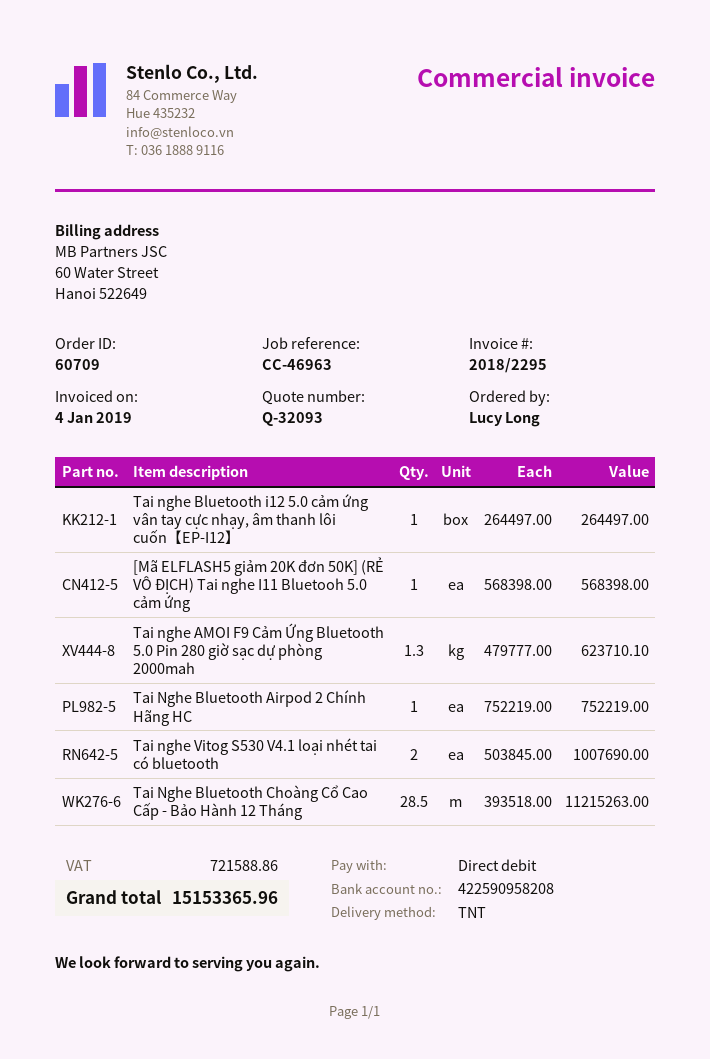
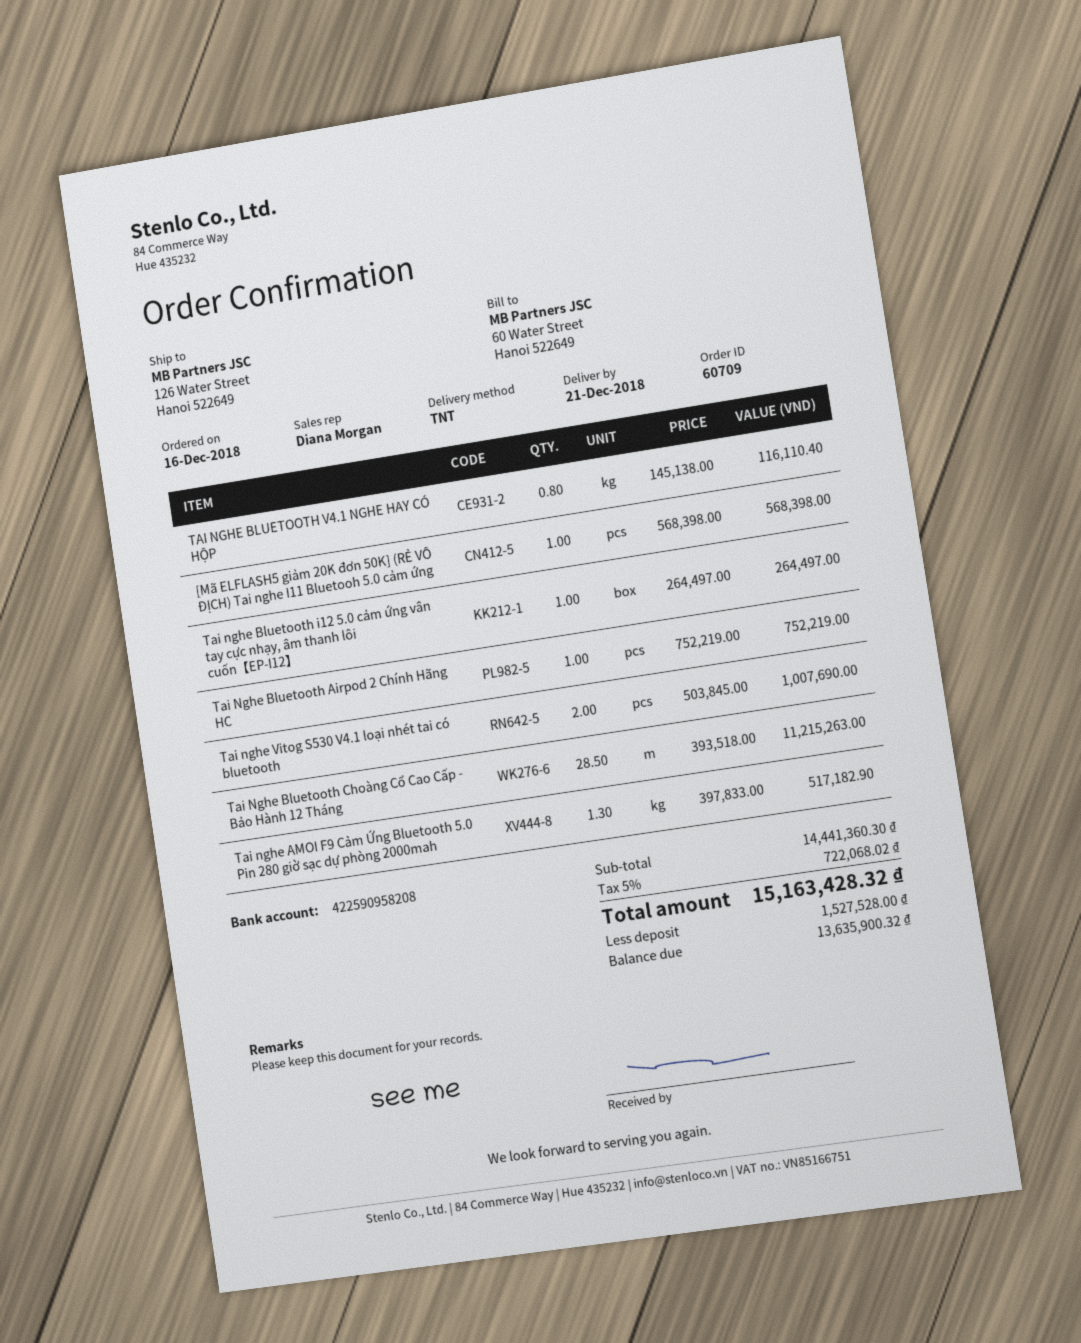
Tai nghe AMOI F9 Cảm Ứng Bluetooth 5.0 Pin 280 giờ sạc dự phòng 2000mah: 1.3 x 479777.00 = 623710.10 -> 1.3 x 397833.00 = 517182.90
TAI NGHE BLUETOOTH V4.1 NGHE HAY CÓ HỘP: none -> 0.8 x 145138.00 = 116110.40
tax: 721588.86 -> 722068.02
total: 15153365.96 -> 15163428.32

